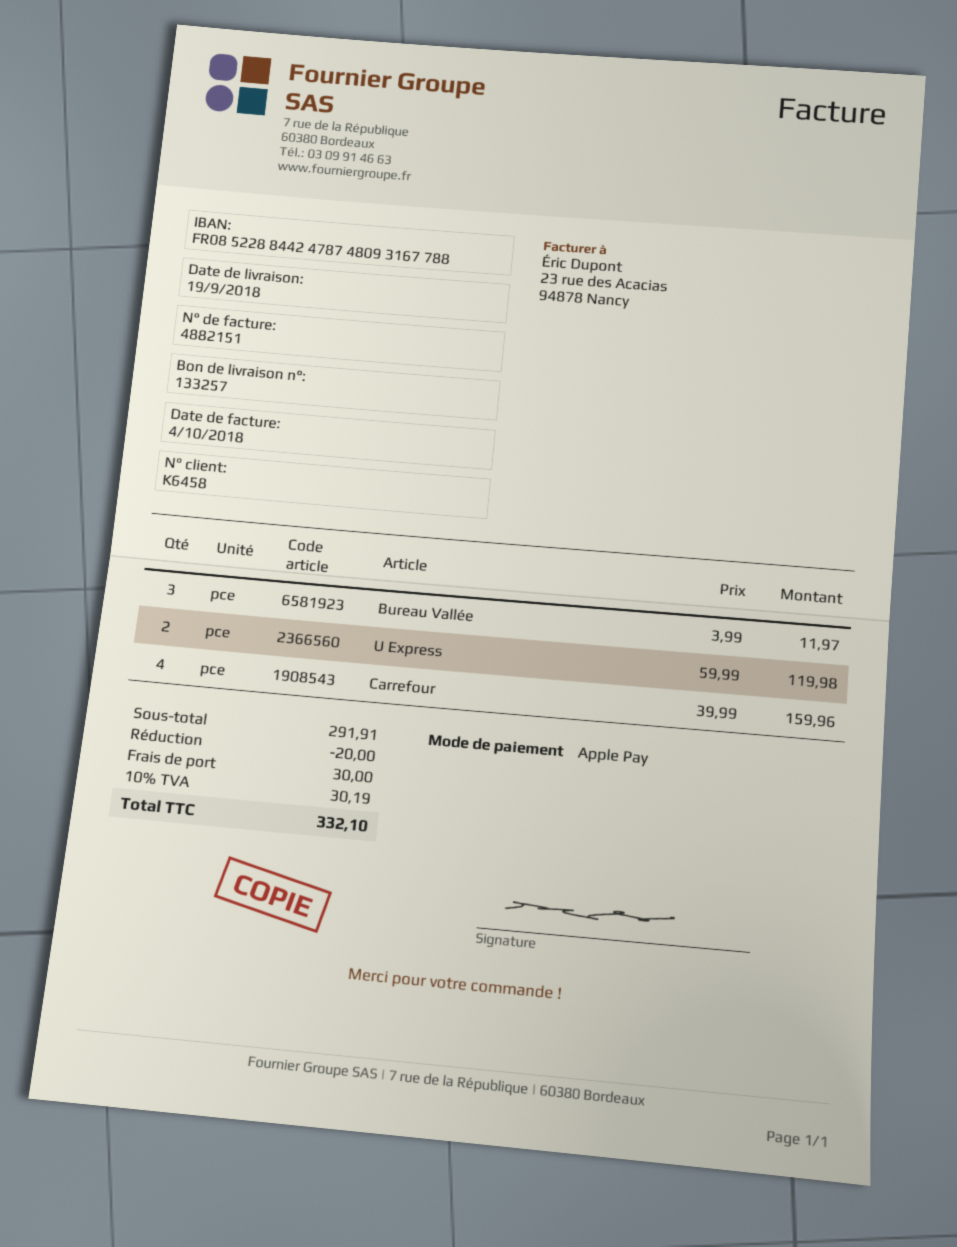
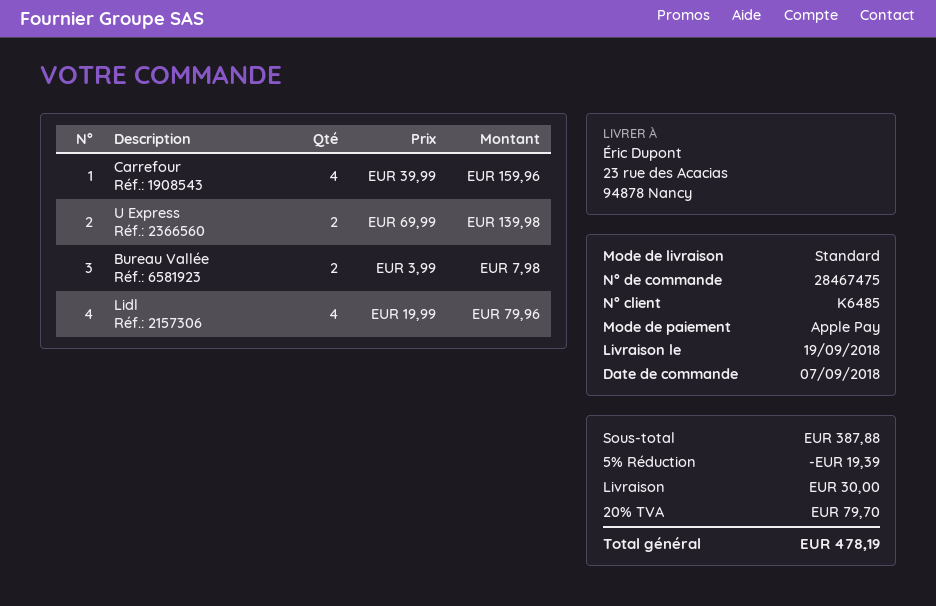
customer number: K6458 -> K6485
Bureau Vallée: 3 x 3.99 = 11.97 -> 2 x 3.99 = 7.98
U Express: 2 x 59.99 = 119.98 -> 2 x 69.99 = 139.98
Lidl: none -> 4 x 19.99 = 79.96
subtotal: 291.91 -> 387.88
discount: 20.00 -> 19.39
tax: 10% = 30.19 -> 20% = 79.70
total: 332.10 -> 478.19

